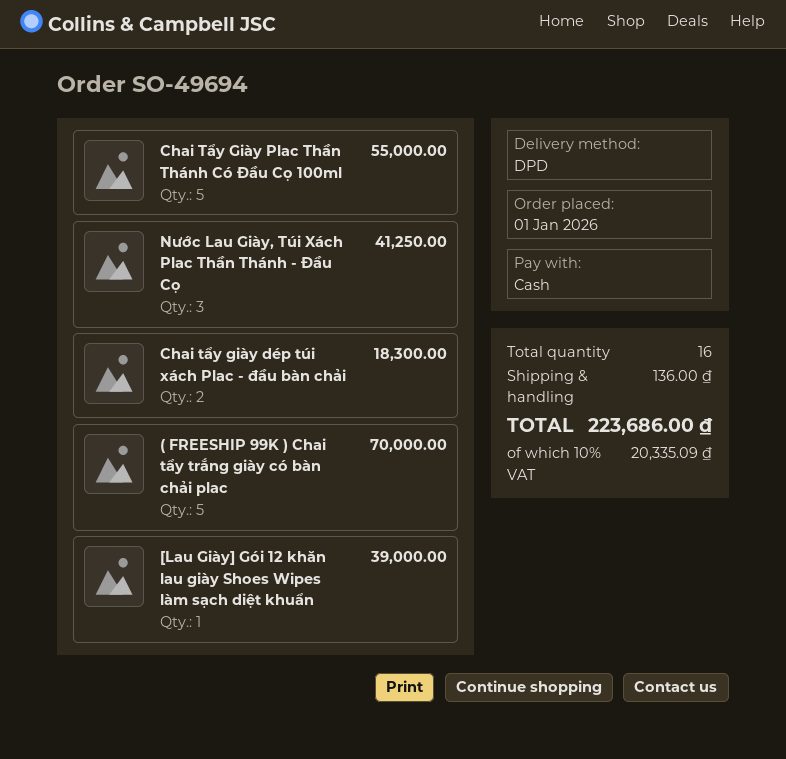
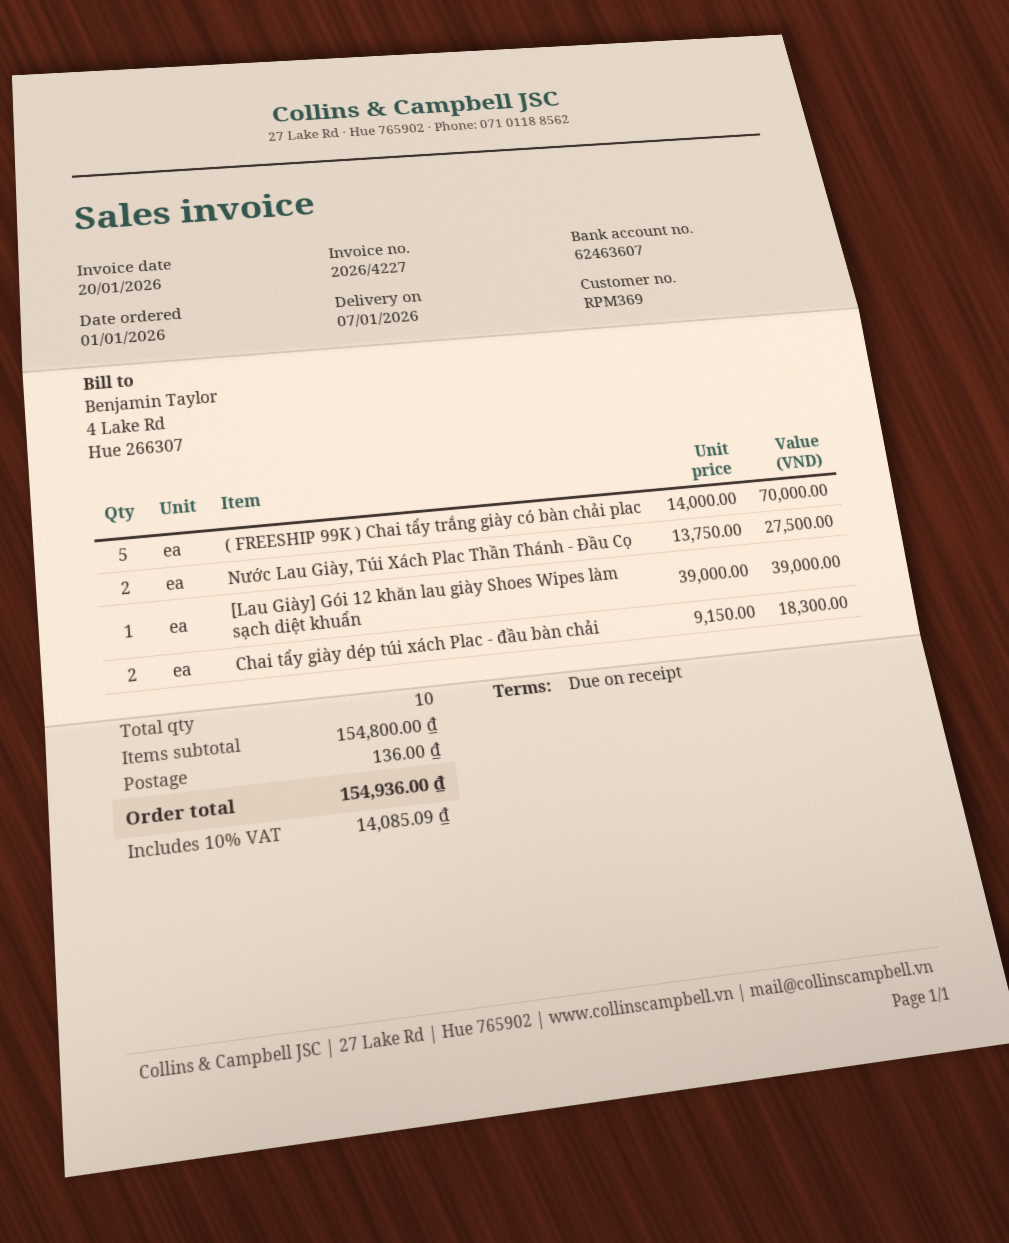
Chai Tẩy Giày Plac Thần Thánh Có Đầu Cọ 100ml: 5 for 55000.00 -> none
Nước Lau Giày, Túi Xách Plac Thần Thánh - Đầu Cọ: 3 for 41250.00 -> 2 for 27500.00
total quantity: 16 -> 10
tax: 10% = 20335.09 -> 10% = 14085.09
total: 223686.00 -> 154936.00

